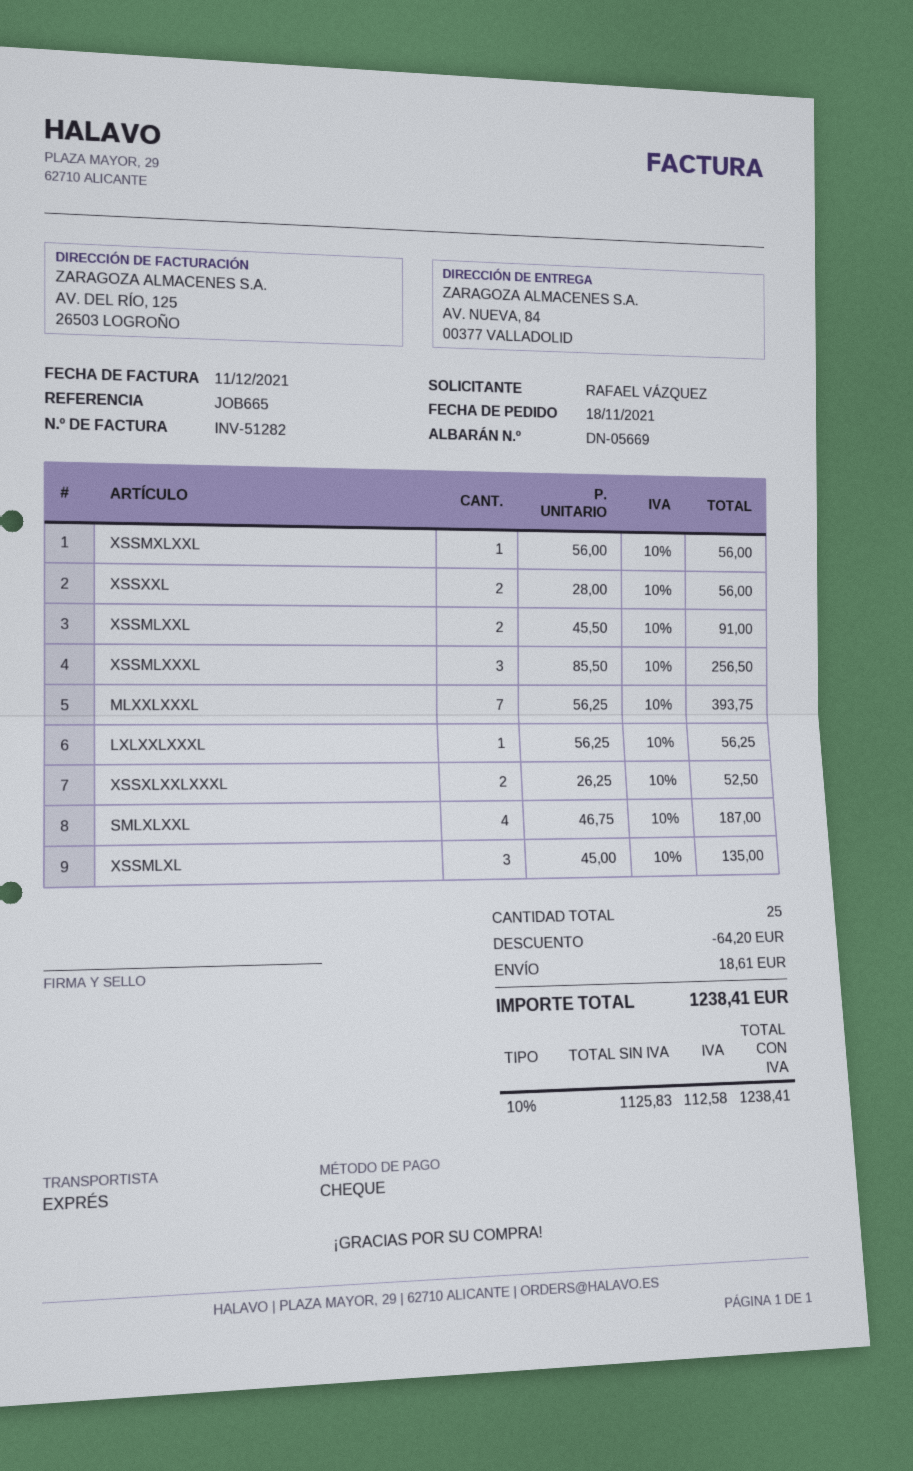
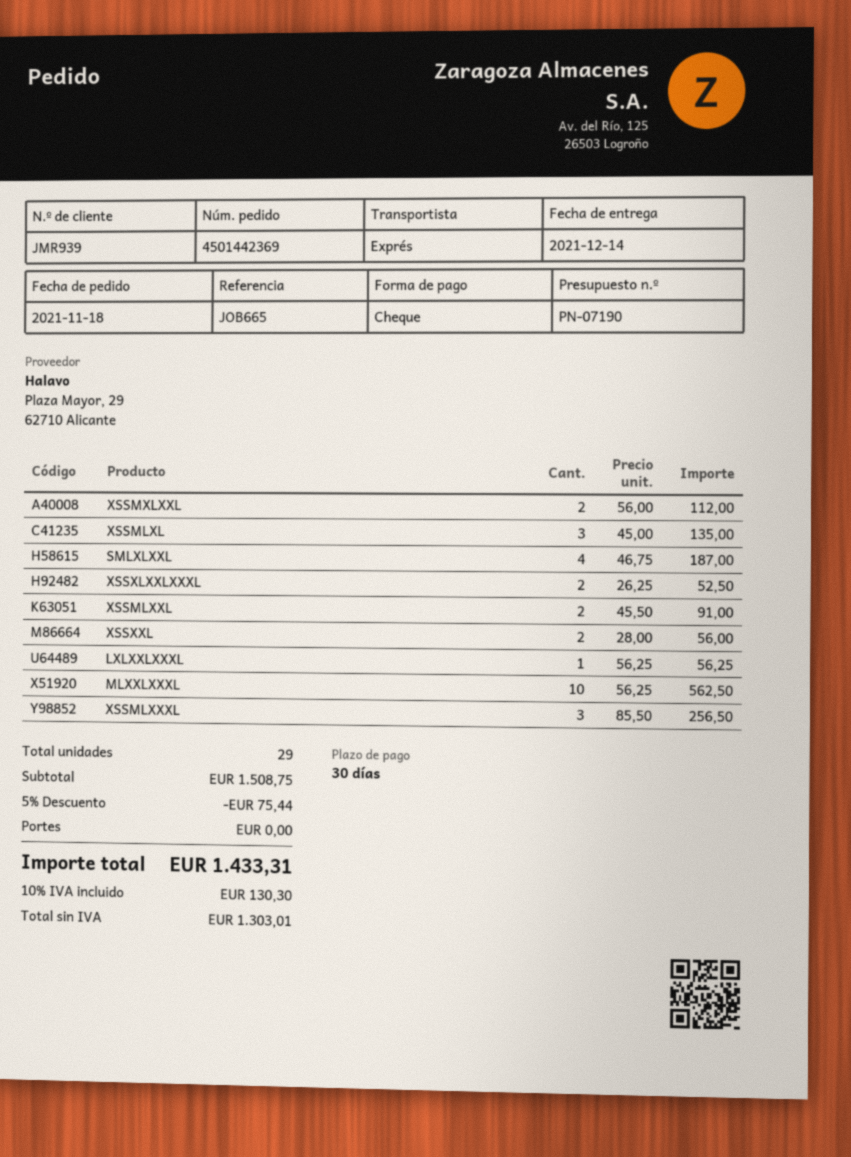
XSSMXLXXL: 1 x 56.00 = 56.00 -> 2 x 56.00 = 112.00
MLXXLXXXL: 7 x 56.25 = 393.75 -> 10 x 56.25 = 562.50
total quantity: 25 -> 29
discount: 64.20 -> 75.44
shipping: 18.61 -> 0.00
net: 1125.83 -> 1303.01
tax: 10% = 112.58 -> 10% = 130.30
total: 1238.41 -> 1433.31

